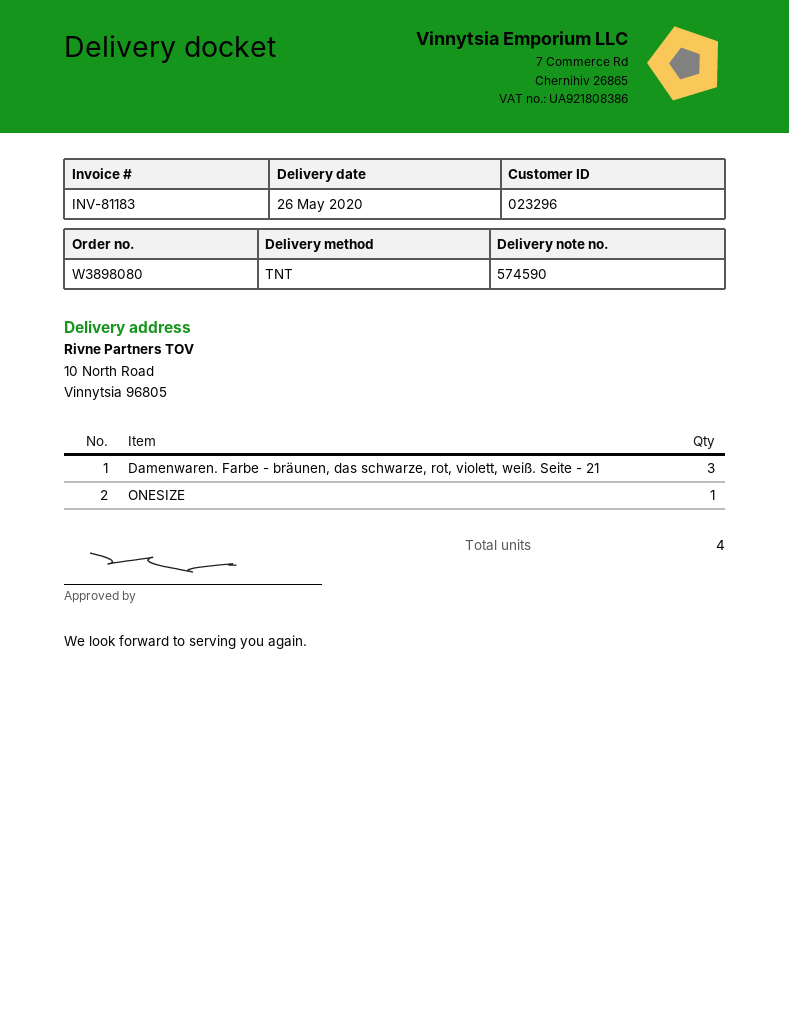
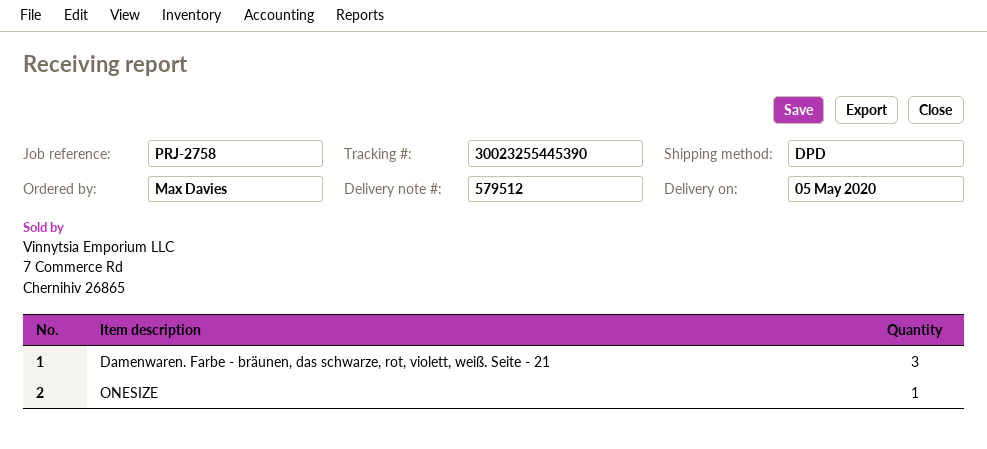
delivery note number: 574590 -> 579512
delivery date: 2020-05-26 -> 2020-05-05
shipping method: TNT -> DPD

